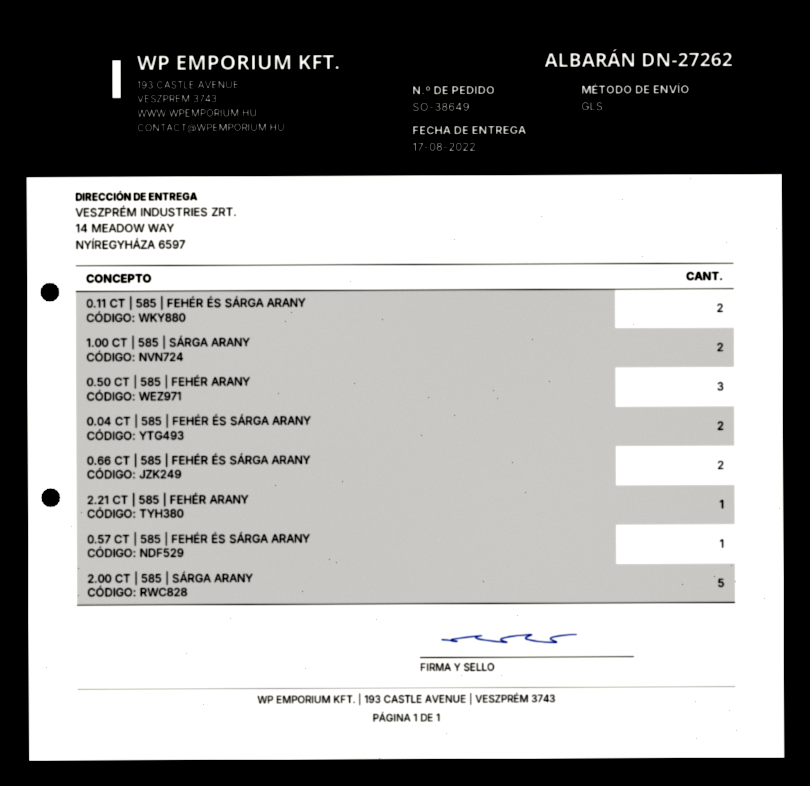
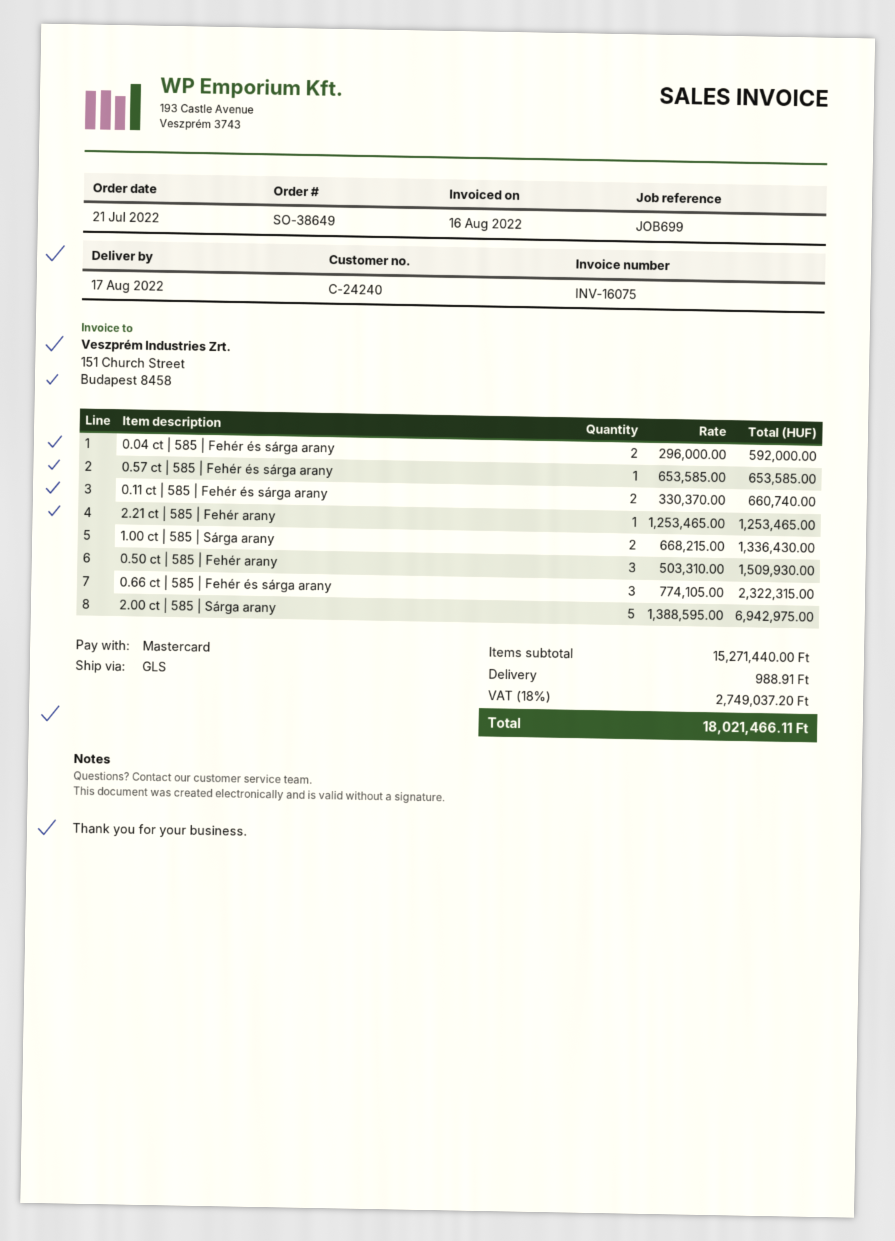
0.66 CT | 585 | FEHÉR ÉS SÁRGA ARANY: 2 -> 3

